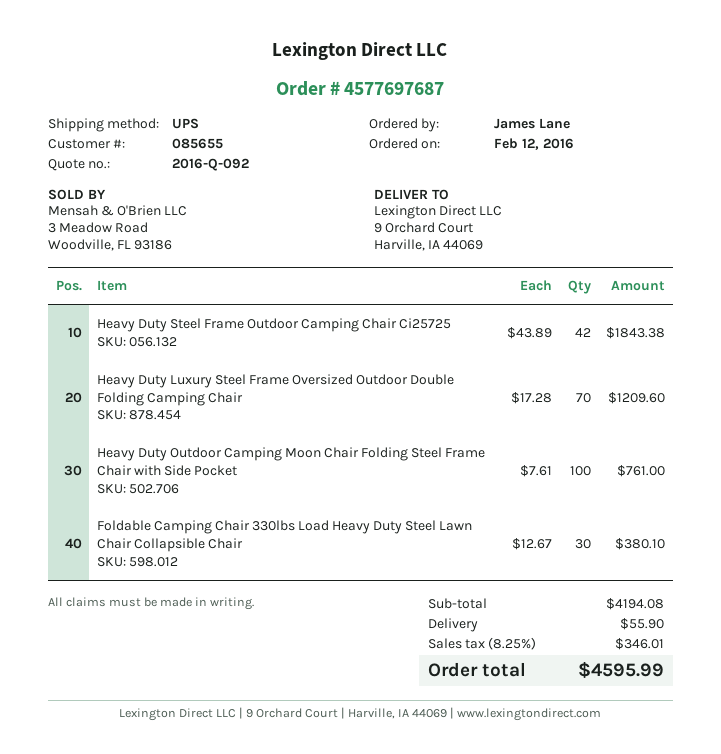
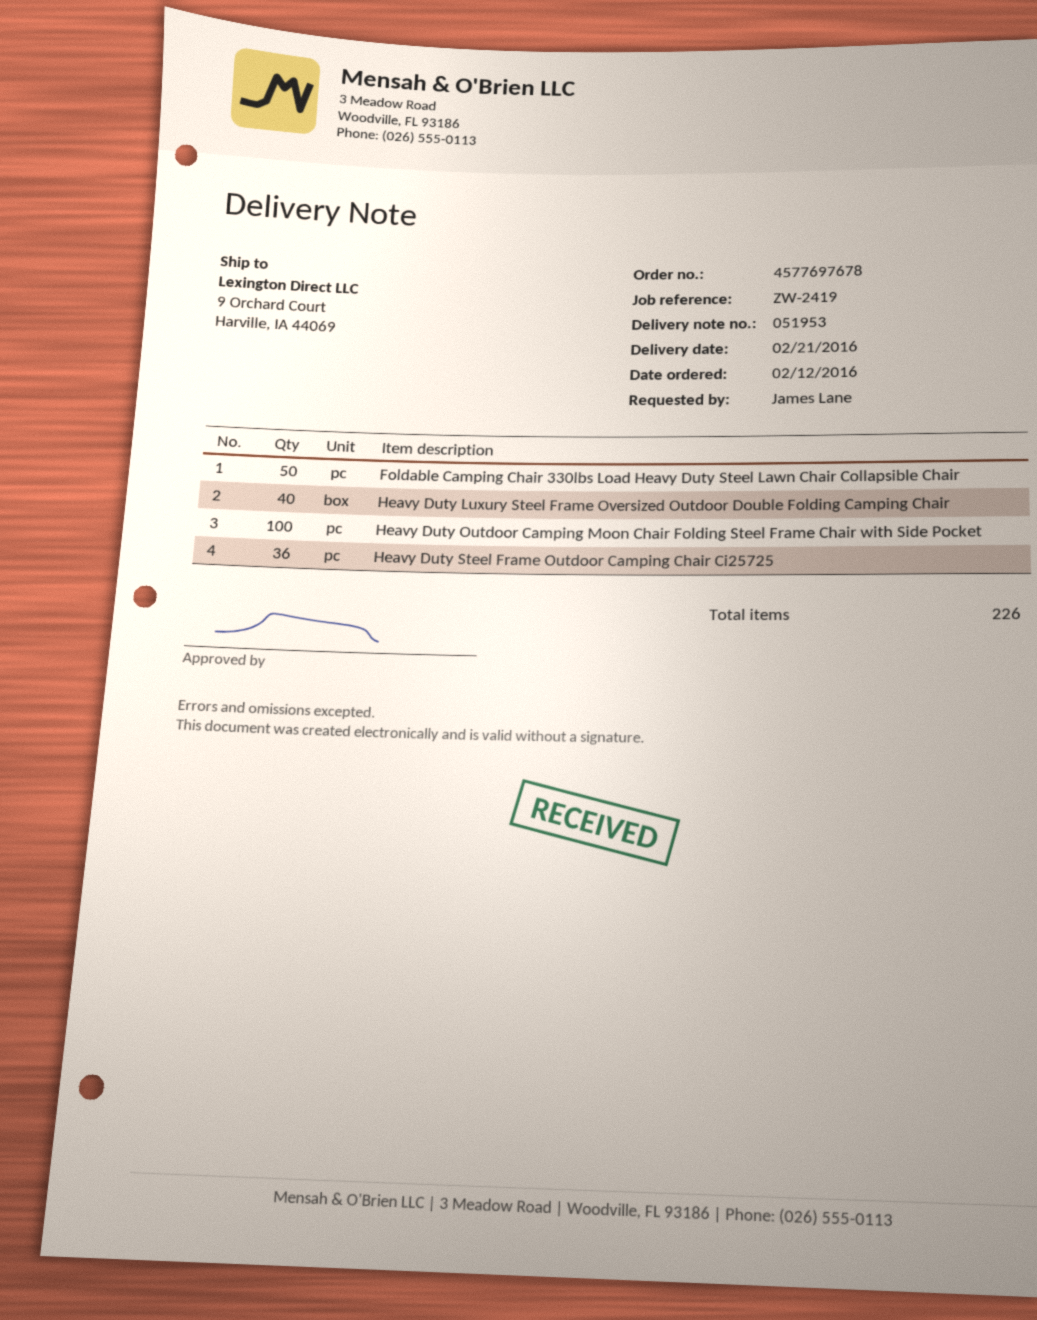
order number: 4577697687 -> 4577697678
Heavy Duty Steel Frame Outdoor Camping Chair Ci25725: 42 -> 36
Heavy Duty Luxury Steel Frame Oversized Outdoor Double Folding Camping Chair: 70 -> 40
Foldable Camping Chair 330lbs Load Heavy Duty Steel Lawn Chair Collapsible Chair: 30 -> 50

